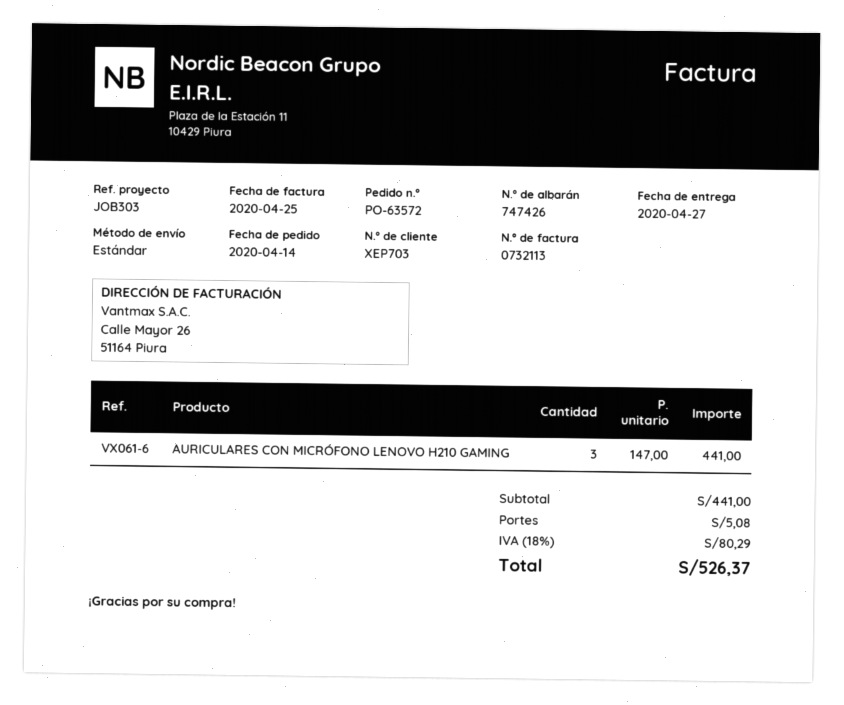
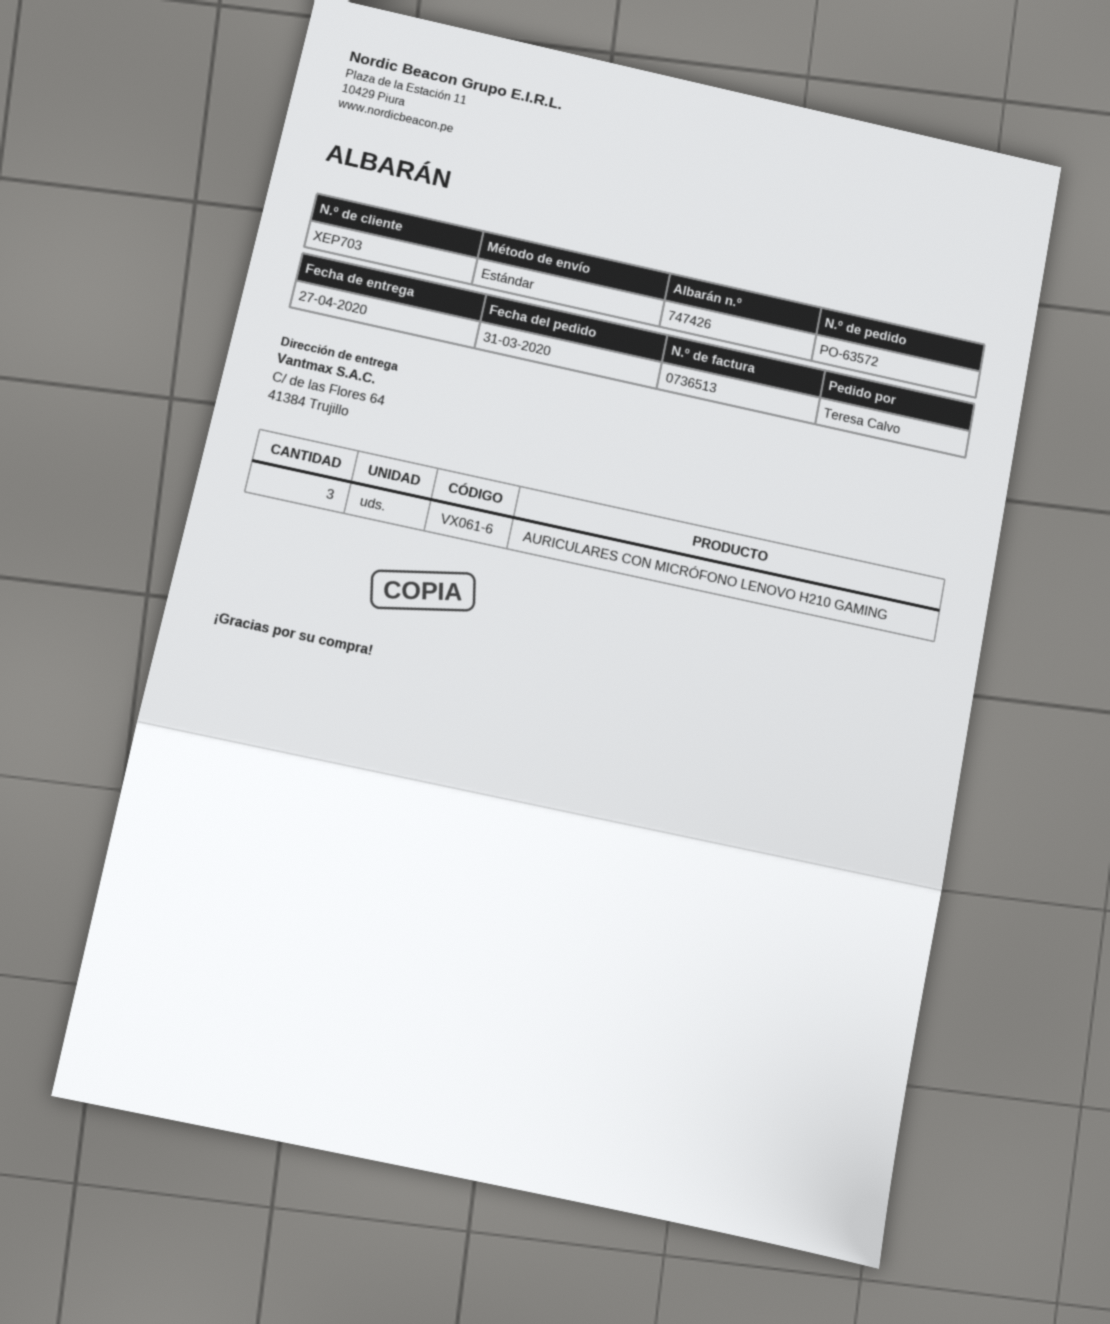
order date: 2020-04-14 -> 2020-03-31
invoice number: 0732113 -> 0736513

